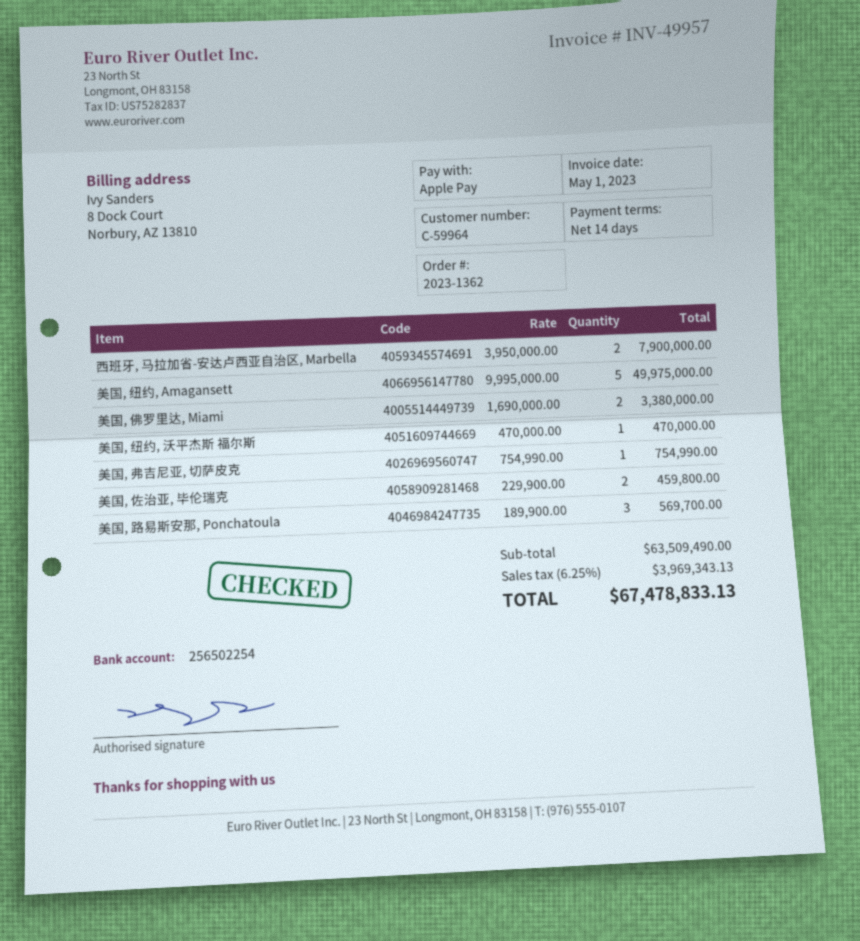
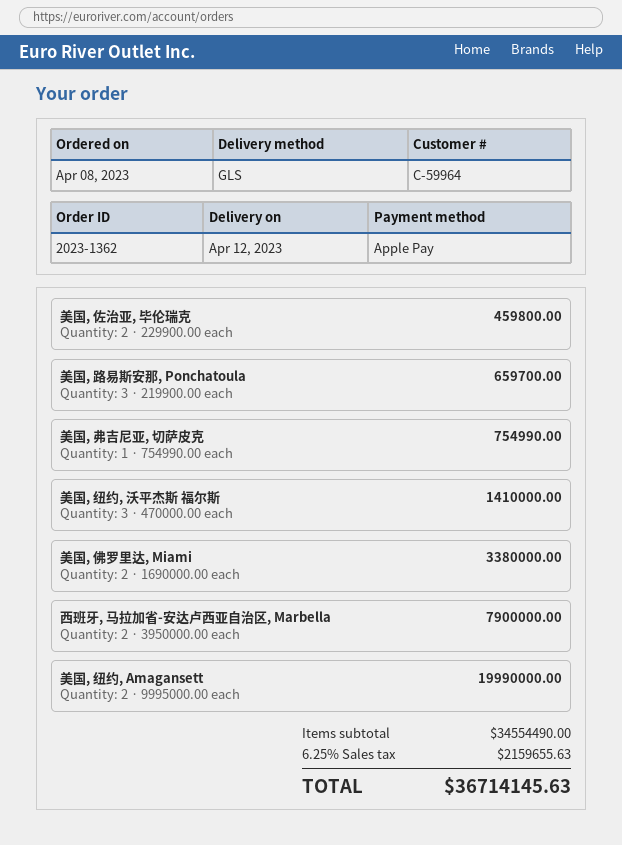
美国, 纽约, Amagansett: 5 x 9995000.00 = 49975000.00 -> 2 x 9995000.00 = 19990000.00
美国, 纽约, 沃平杰斯 福尔斯: 1 x 470000.00 = 470000.00 -> 3 x 470000.00 = 1410000.00
美国, 路易斯安那, Ponchatoula: 3 x 189900.00 = 569700.00 -> 3 x 219900.00 = 659700.00
subtotal: 63509490.00 -> 34554490.00
tax: 6.25% = 3969343.13 -> 6.25% = 2159655.63
total: 67478833.13 -> 36714145.63

